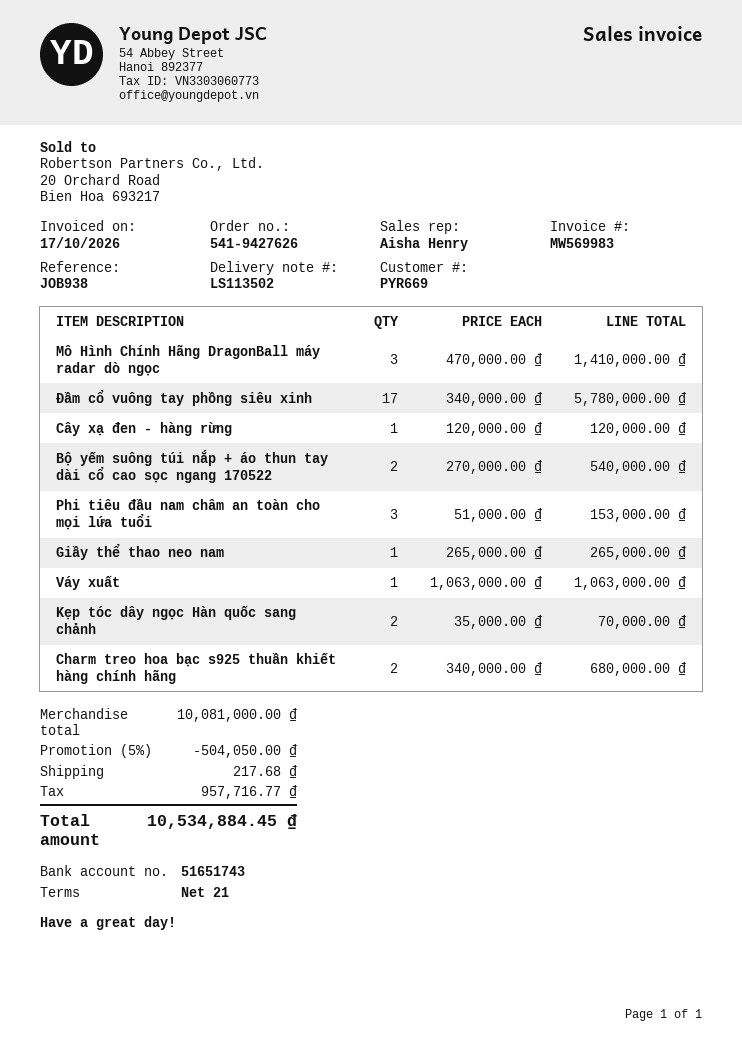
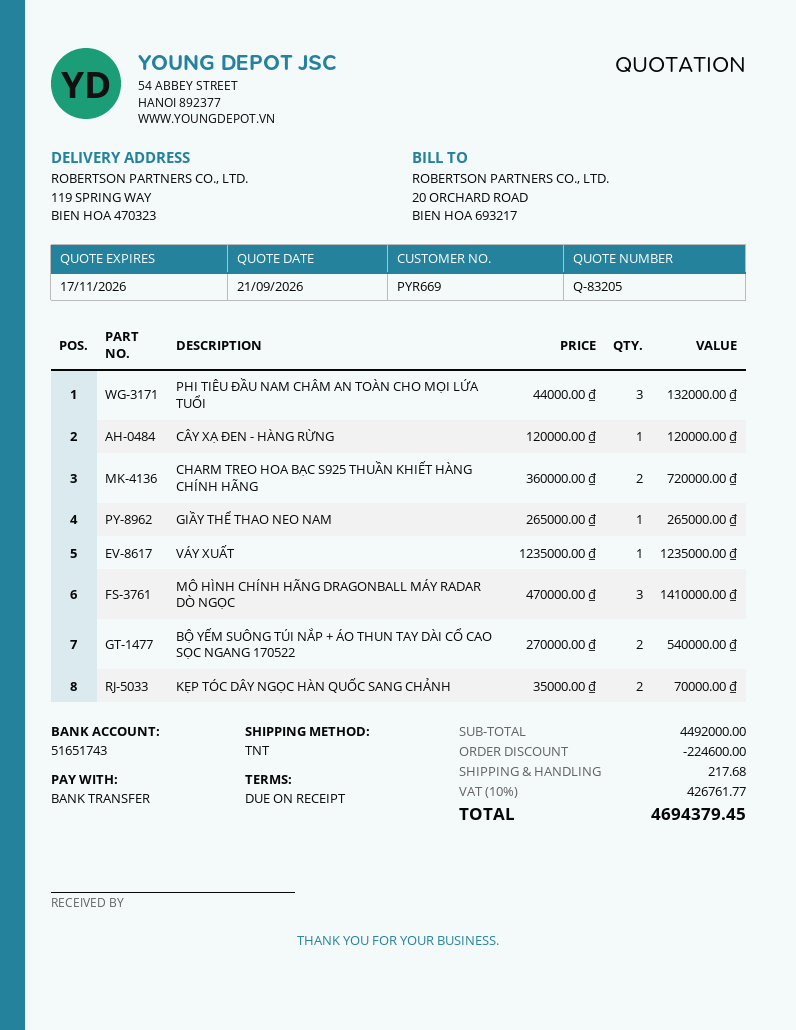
payment terms: 21 days -> on receipt
Đầm cổ vuông tay phồng siêu xinh: 17 x 340000.00 = 5780000.00 -> none
Phi tiêu đầu nam châm an toàn cho mọi lứa tuổi: 3 x 51000.00 = 153000.00 -> 3 x 44000.00 = 132000.00
Váy xuất: 1 x 1063000.00 = 1063000.00 -> 1 x 1235000.00 = 1235000.00
Charm treo hoa bạc s925 thuần khiết hàng chính hãng: 2 x 340000.00 = 680000.00 -> 2 x 360000.00 = 720000.00
subtotal: 10081000.00 -> 4492000.00
discount: 504050.00 -> 224600.00
tax: 957716.77 -> 426761.77
total: 10534884.45 -> 4694379.45

